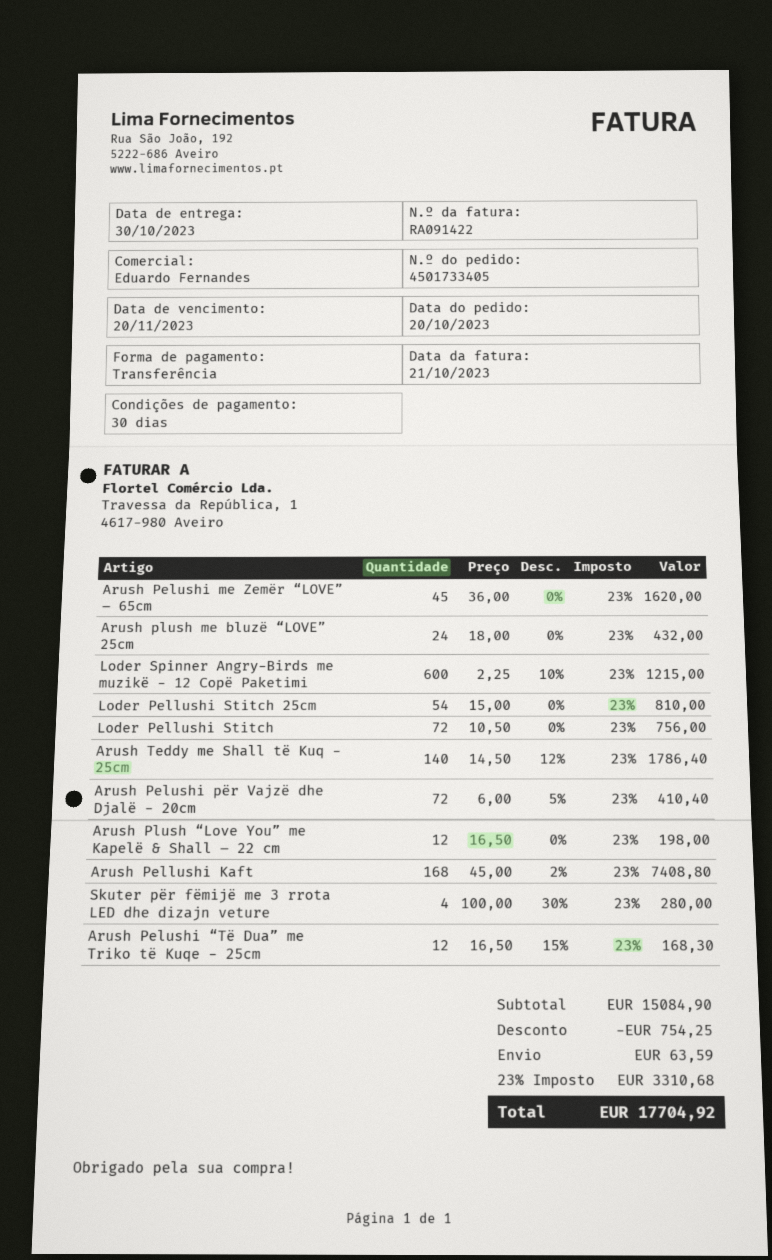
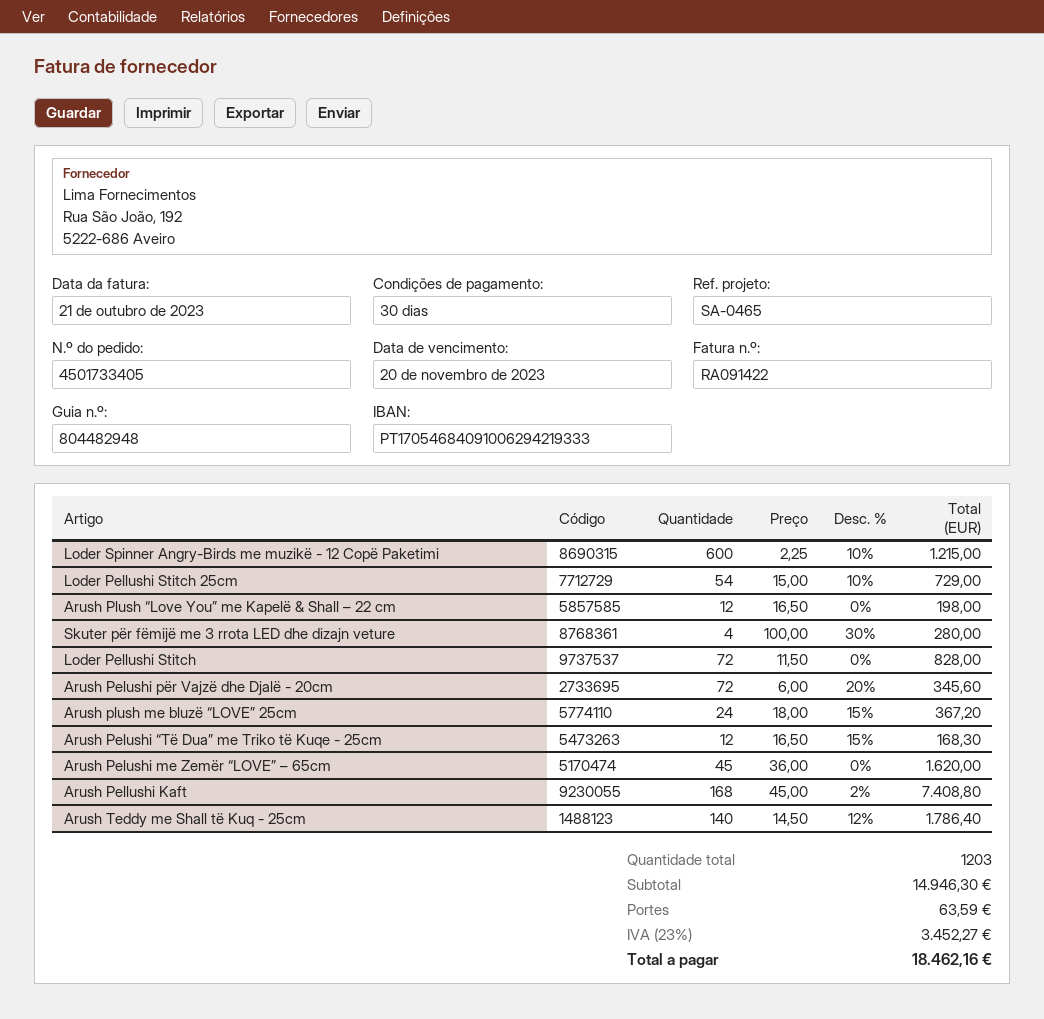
Arush plush me bluzë “LOVE” 25cm: 24 x 18.00 = 432.00 -> 24 x 18.00 - 15% = 367.20
Loder Pellushi Stitch 25cm: 54 x 15.00 = 810.00 -> 54 x 15.00 - 10% = 729.00
Loder Pellushi Stitch: 72 x 10.50 = 756.00 -> 72 x 11.50 = 828.00
Arush Pelushi për Vajzë dhe Djalë - 20cm: 72 x 6.00 - 5% = 410.40 -> 72 x 6.00 - 20% = 345.60
subtotal: 15084.90 -> 14946.30
discount: 754.25 -> none
tax: 23% = 3310.68 -> 23% = 3452.27
total: 17704.92 -> 18462.16

